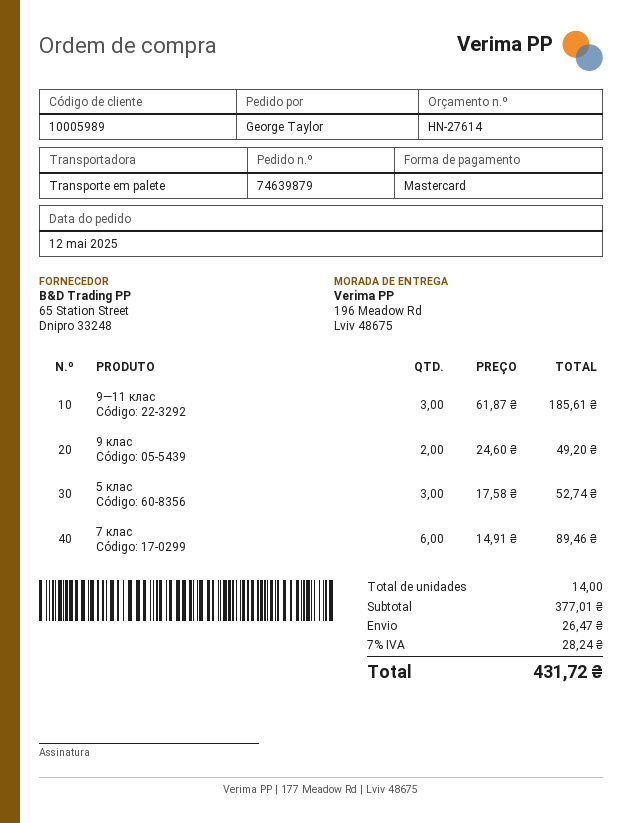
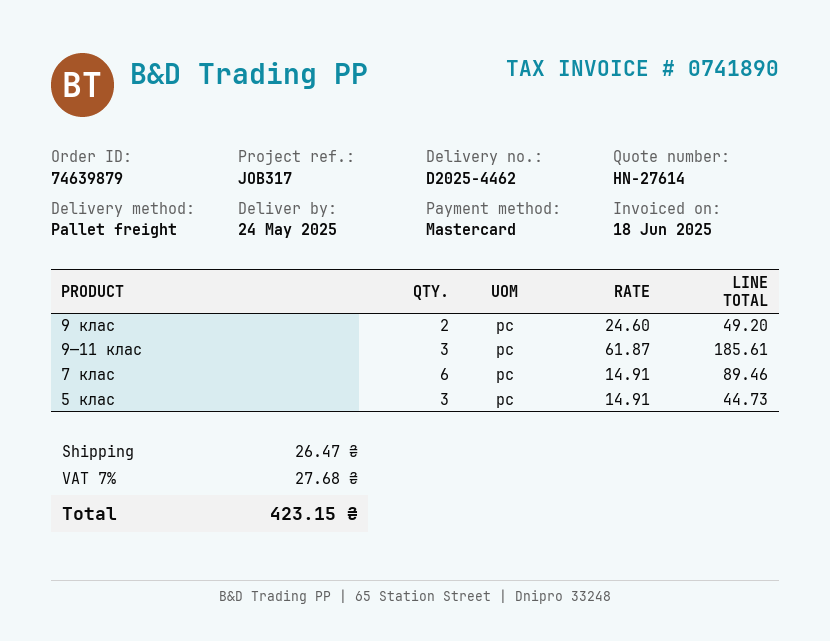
5 клас: 3 x 17.58 = 52.74 -> 3 x 14.91 = 44.73
tax: 7% = 28.24 -> 7% = 27.68
total: 431.72 -> 423.15

